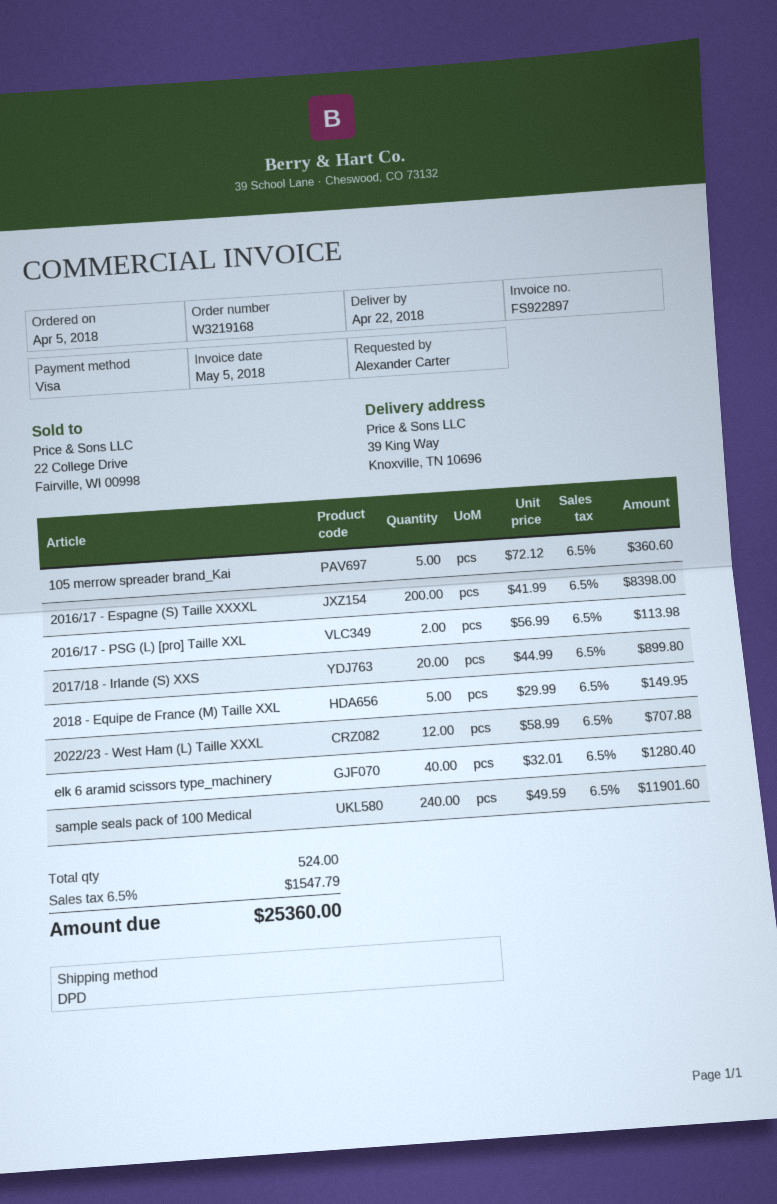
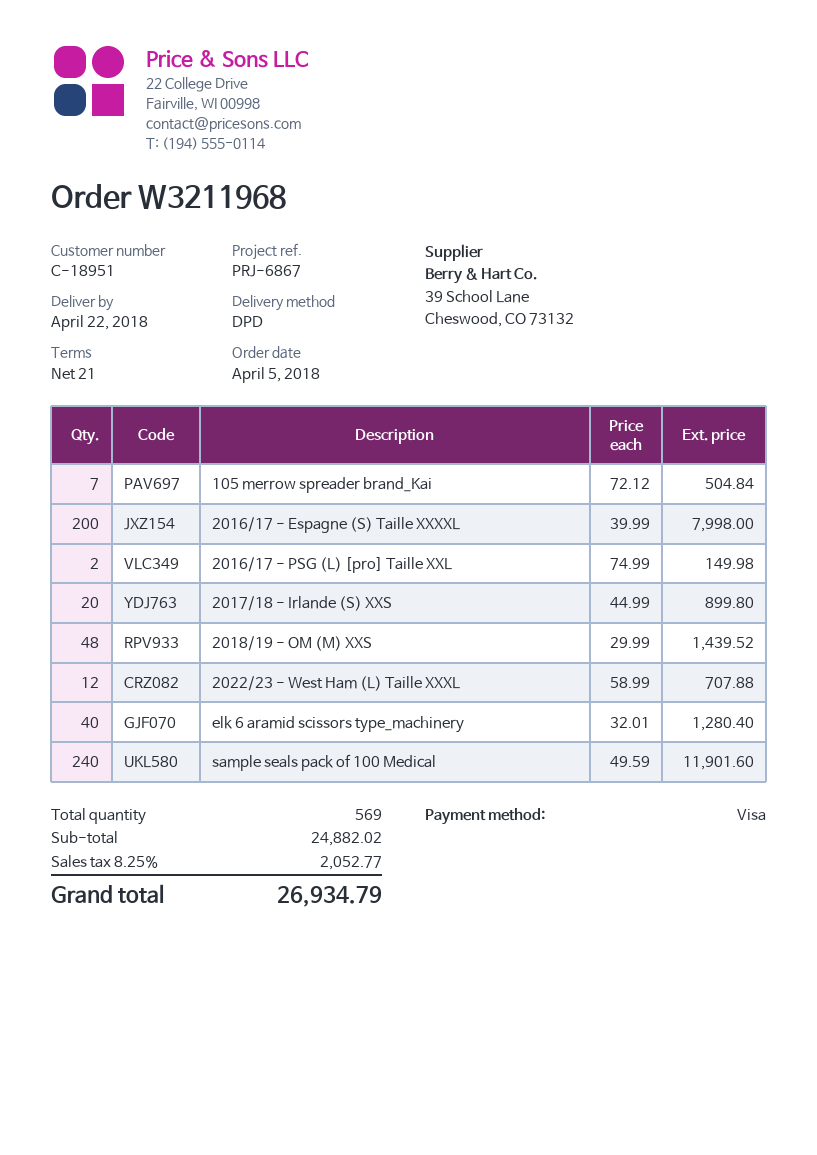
order number: W3219168 -> W3211968
105 merrow spreader brand_Kai: 5 x 72.12 = 360.60 -> 7 x 72.12 = 504.84
2016/17 - Espagne (S) Taille XXXXL: 200 x 41.99 = 8398.00 -> 200 x 39.99 = 7998.00
2016/17 - PSG (L) [pro] Taille XXL: 2 x 56.99 = 113.98 -> 2 x 74.99 = 149.98
2018 - Equipe de France (M) Taille XXL: 5 x 29.99 = 149.95 -> none
2018/19 - OM (M) XXS: none -> 48 x 29.99 = 1439.52
total quantity: 524 -> 569
tax: 6.5% = 1547.79 -> 8.25% = 2052.77
total: 25360.00 -> 26934.79

